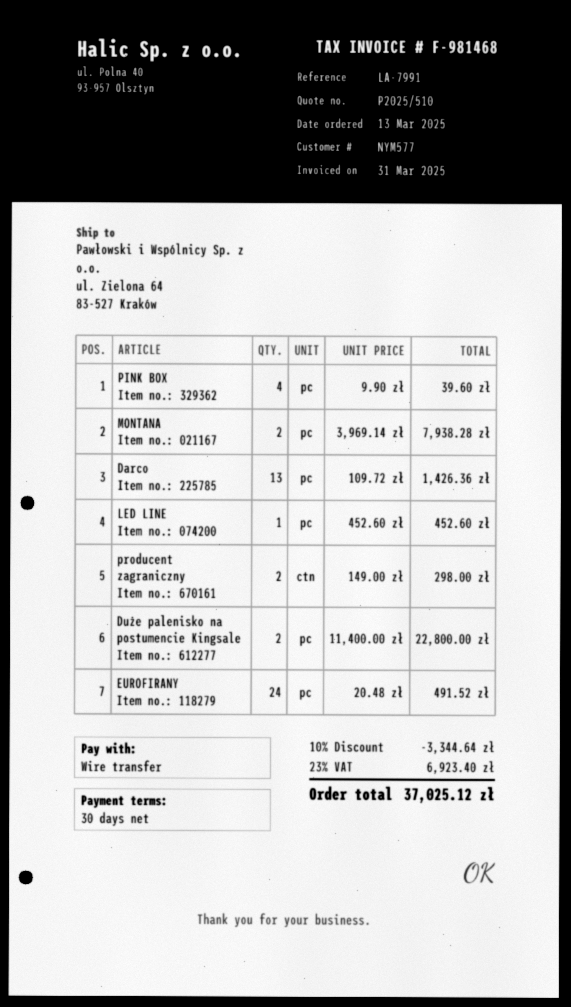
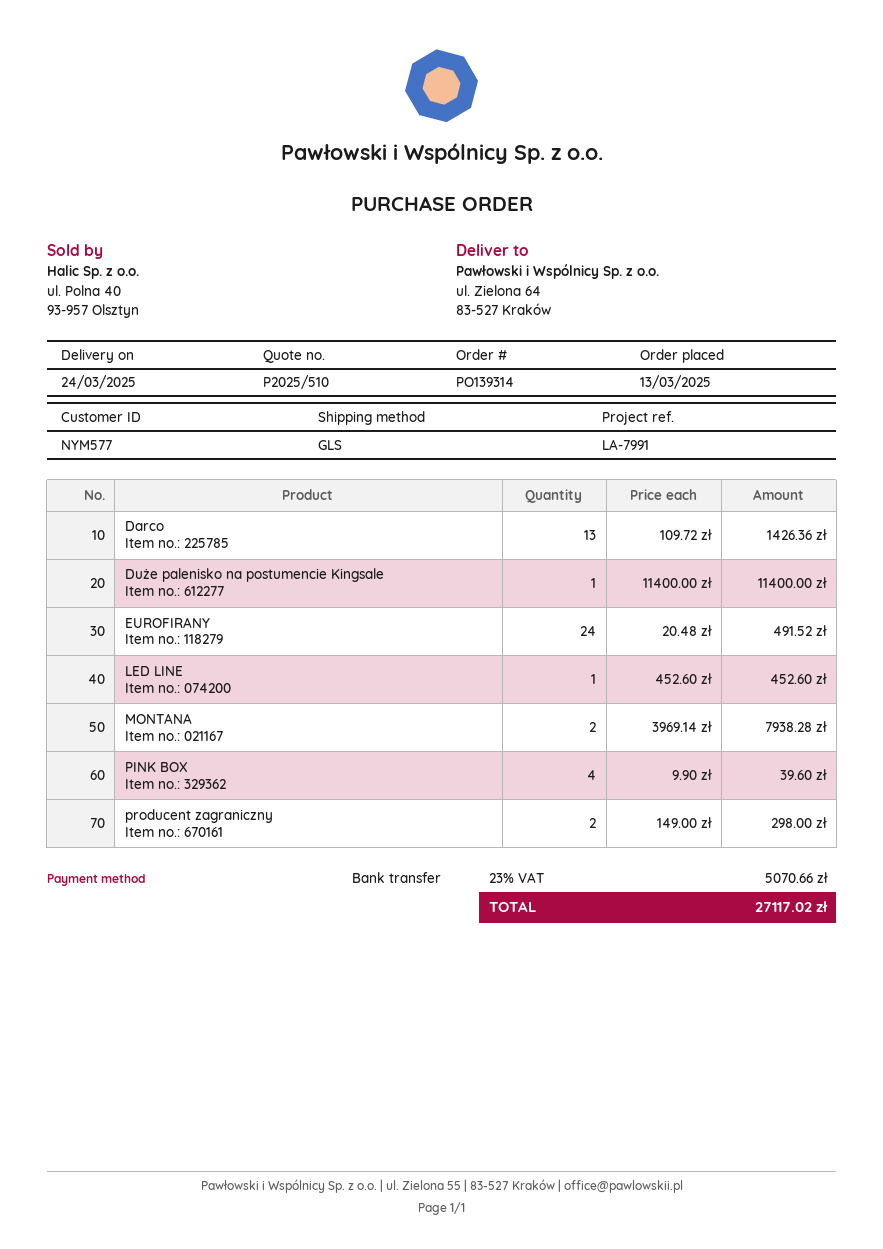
Duże palenisko na postumencie Kingsale: 2 x 11400.00 = 22800.00 -> 1 x 11400.00 = 11400.00
discount: 10% = 3344.64 -> none
tax: 23% = 6923.40 -> 23% = 5070.66
total: 37025.12 -> 27117.02

